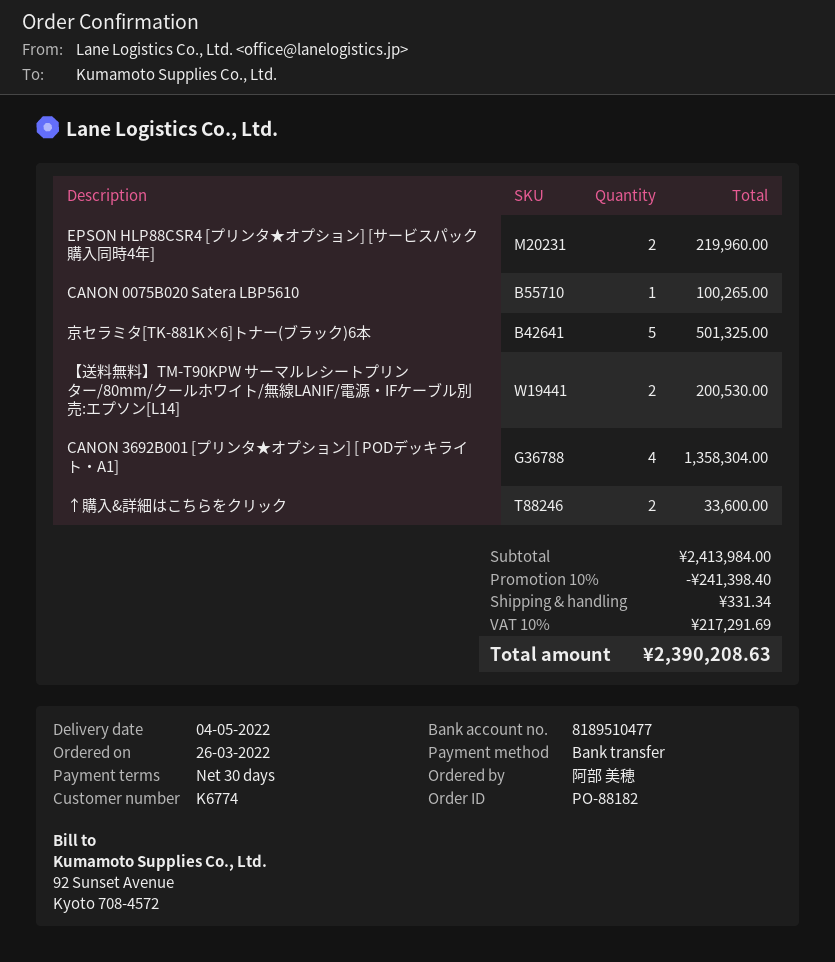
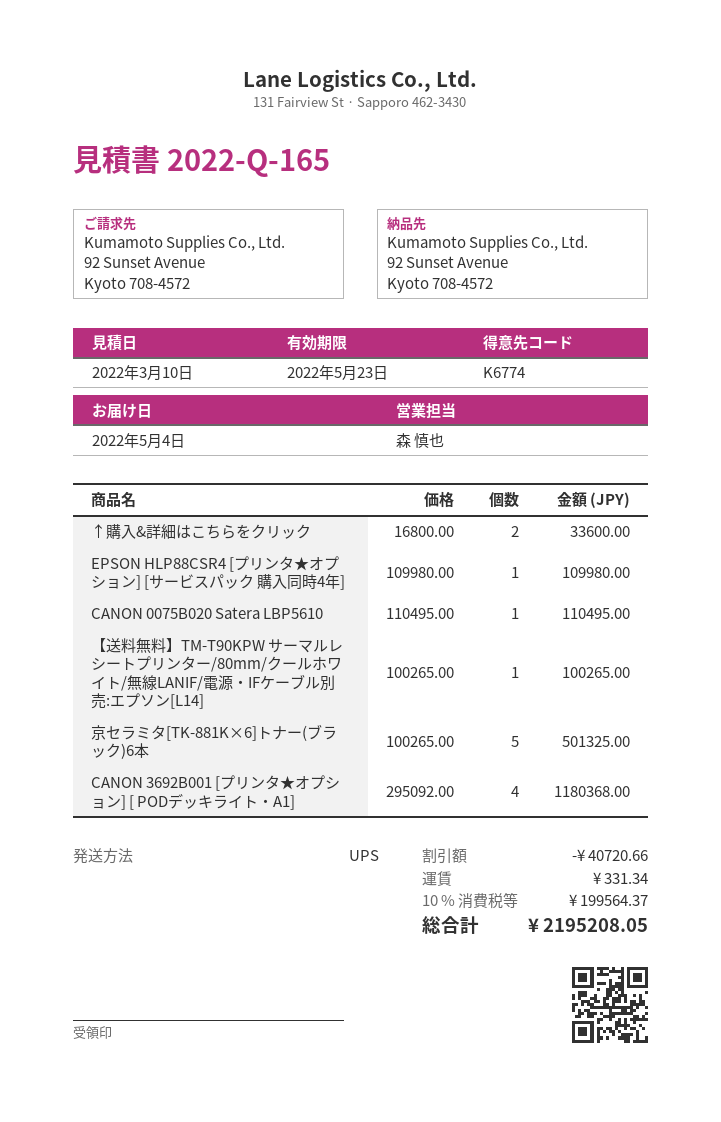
EPSON HLP88CSR4 [プリンタ★オプション] [サービスパック 購入同時4年]: 2 for 219960.00 -> 1 for 109980.00
CANON 0075B020 Satera LBP5610: 1 for 100265.00 -> 1 for 110495.00
【送料無料】TM-T90KPW サーマルレシートプリンター/80mm/クールホワイト/無線LANIF/電源・IFケーブル別売:エプソン[L14]: 2 for 200530.00 -> 1 for 100265.00
CANON 3692B001 [プリンタ★オプション] [ PODデッキライト・A1]: 4 for 1358304.00 -> 4 for 1180368.00
discount: 241398.40 -> 40720.66
tax: 10% = 217291.69 -> 10% = 199564.37
total: 2390208.63 -> 2195208.05

